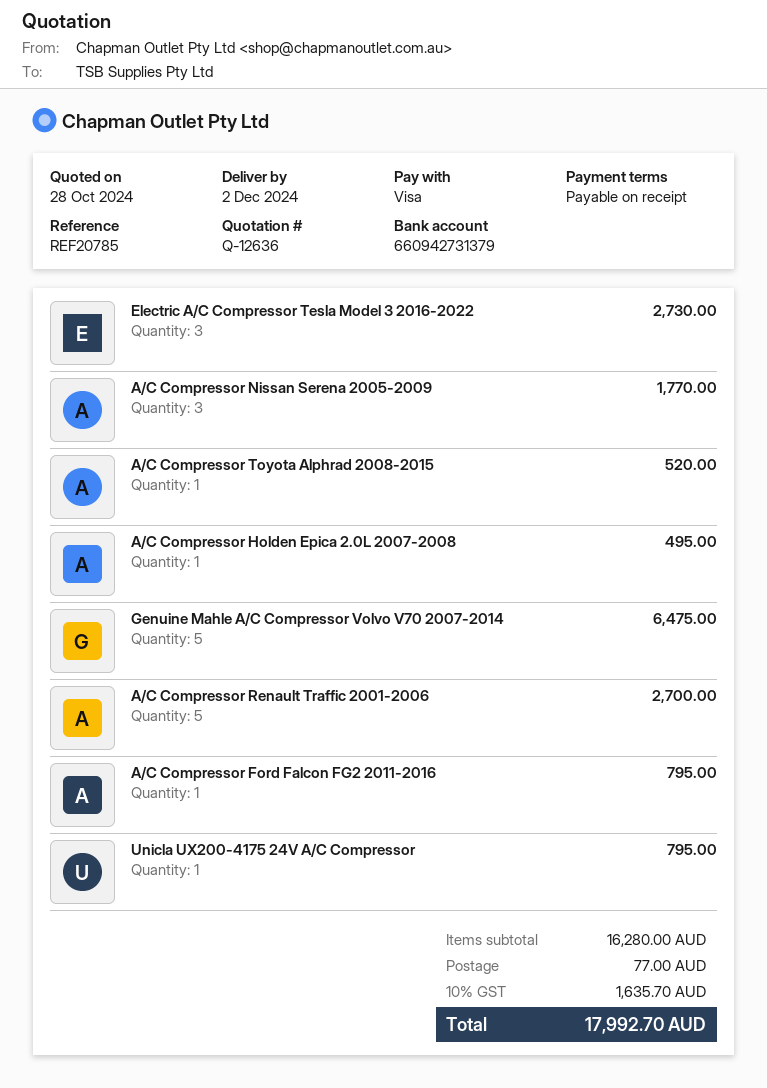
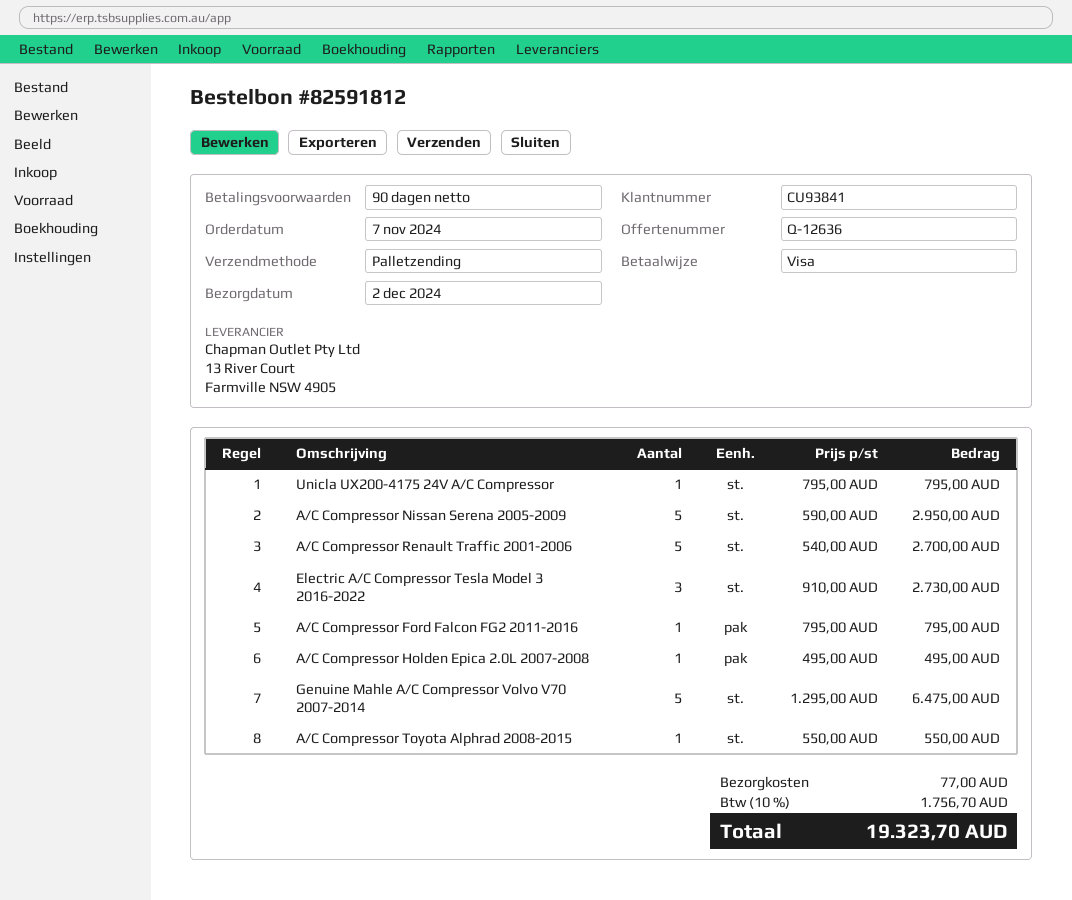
payment terms: on receipt -> 90 days
A/C Compressor Nissan Serena 2005-2009: 3 for 1770.00 -> 5 for 2950.00
A/C Compressor Toyota Alphrad 2008-2015: 1 for 520.00 -> 1 for 550.00
tax: 10% = 1635.70 -> 10% = 1756.70
total: 17992.70 -> 19323.70

